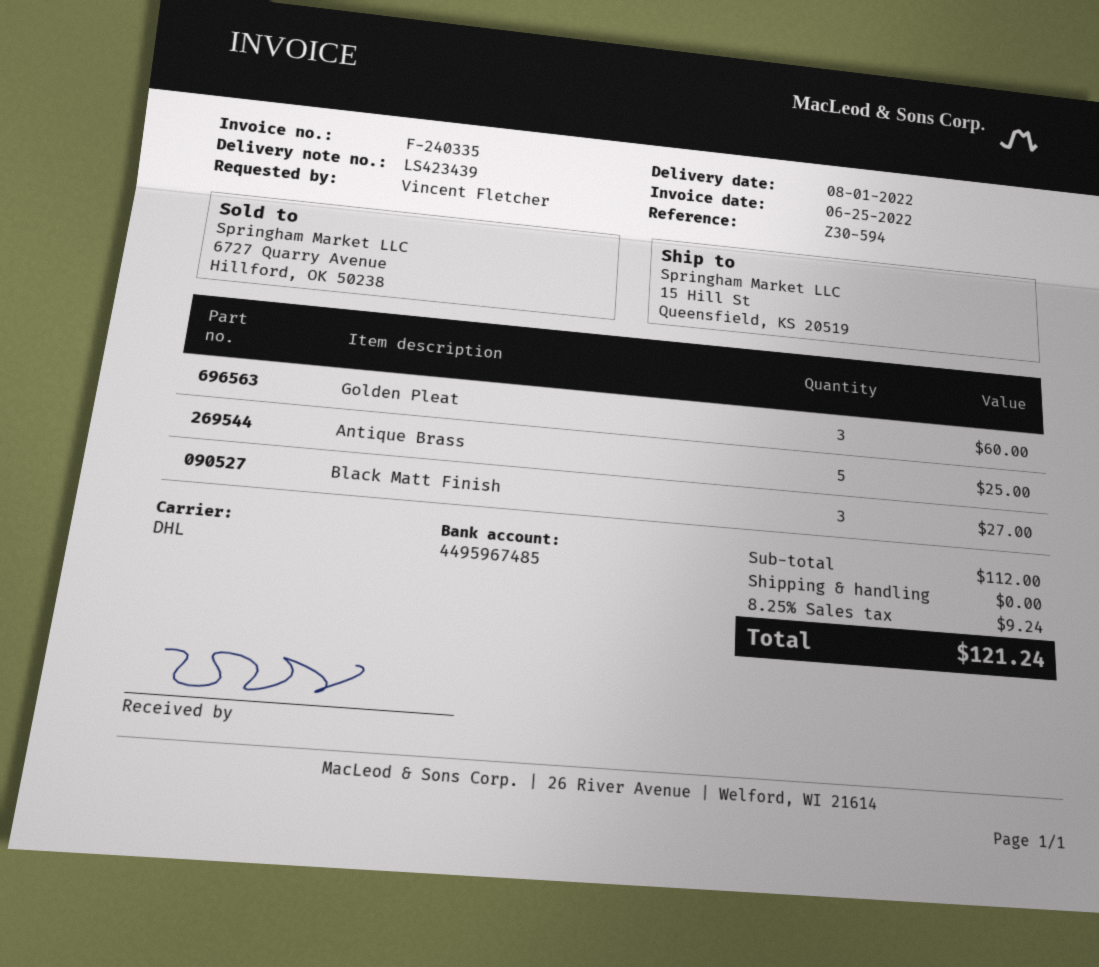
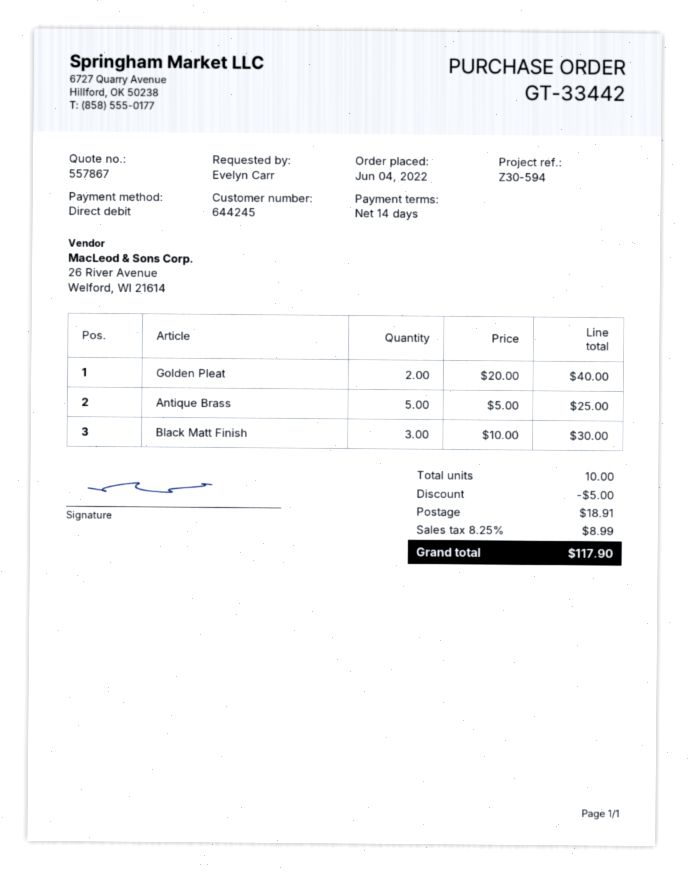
ordered by: Vincent Fletcher -> Evelyn Carr
Golden Pleat: 3 for 60.00 -> 2 for 40.00
Black Matt Finish: 3 for 27.00 -> 3 for 30.00
discount: none -> 5.00
shipping: 0.00 -> 18.91
tax: 8.25% = 9.24 -> 8.25% = 8.99
total: 121.24 -> 117.90

